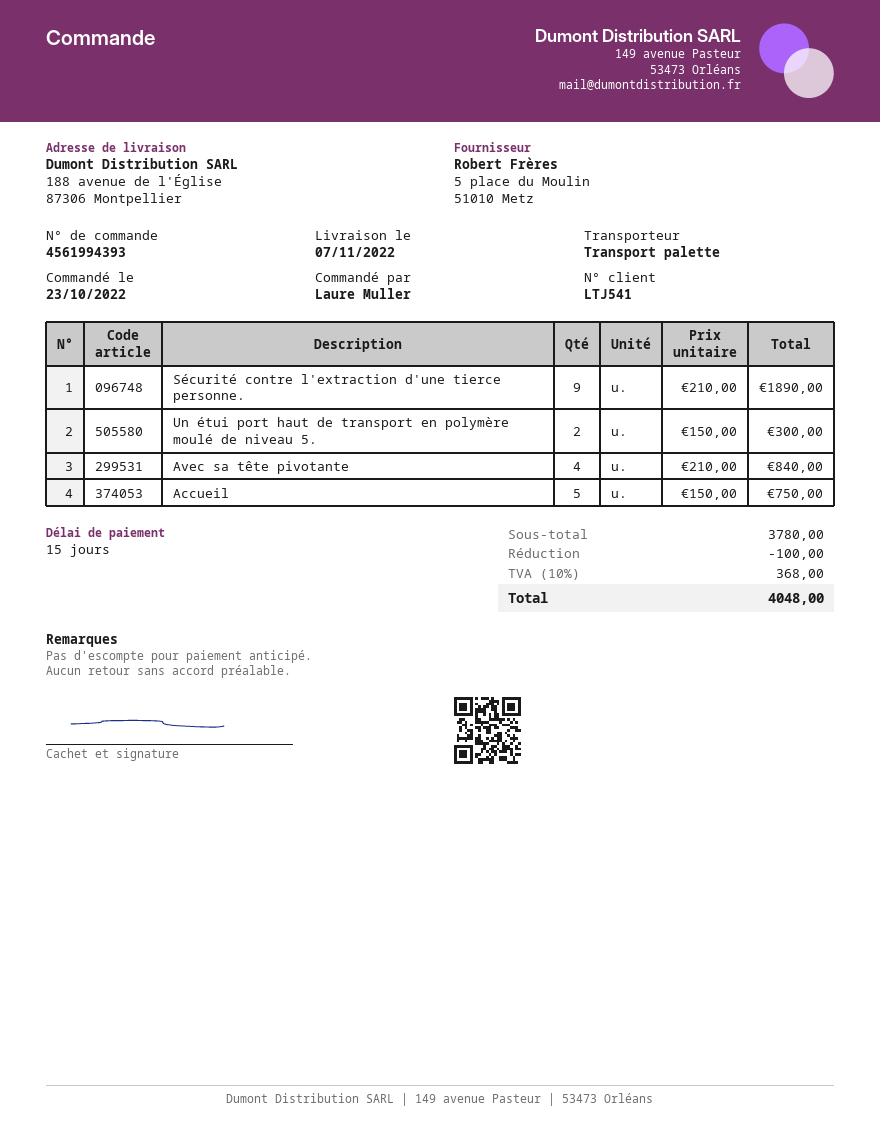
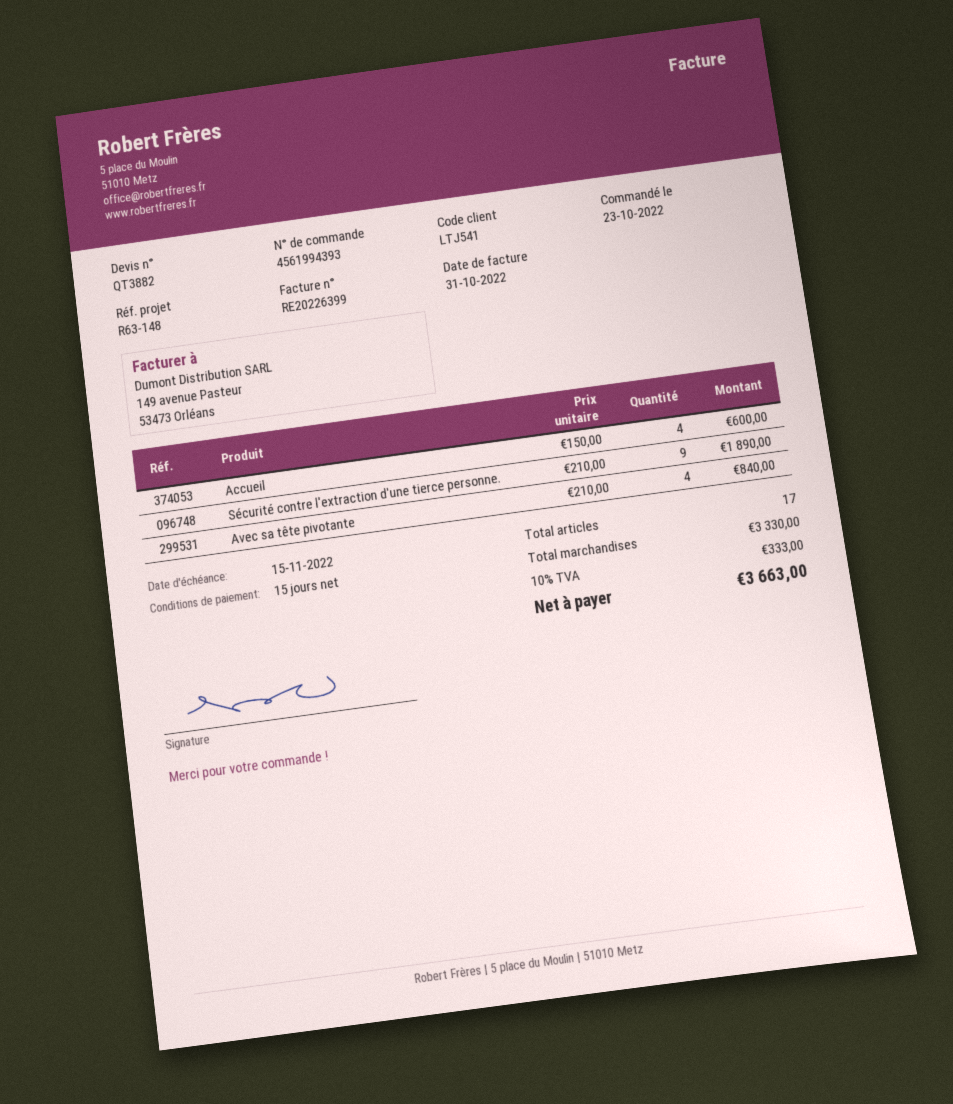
Un étui port haut de transport en polymère moulé de niveau 5.: 2 x 150.00 = 300.00 -> none
Accueil: 5 x 150.00 = 750.00 -> 4 x 150.00 = 600.00
subtotal: 3780.00 -> 3330.00
discount: 100.00 -> none
tax: 10% = 368.00 -> 10% = 333.00
total: 4048.00 -> 3663.00

